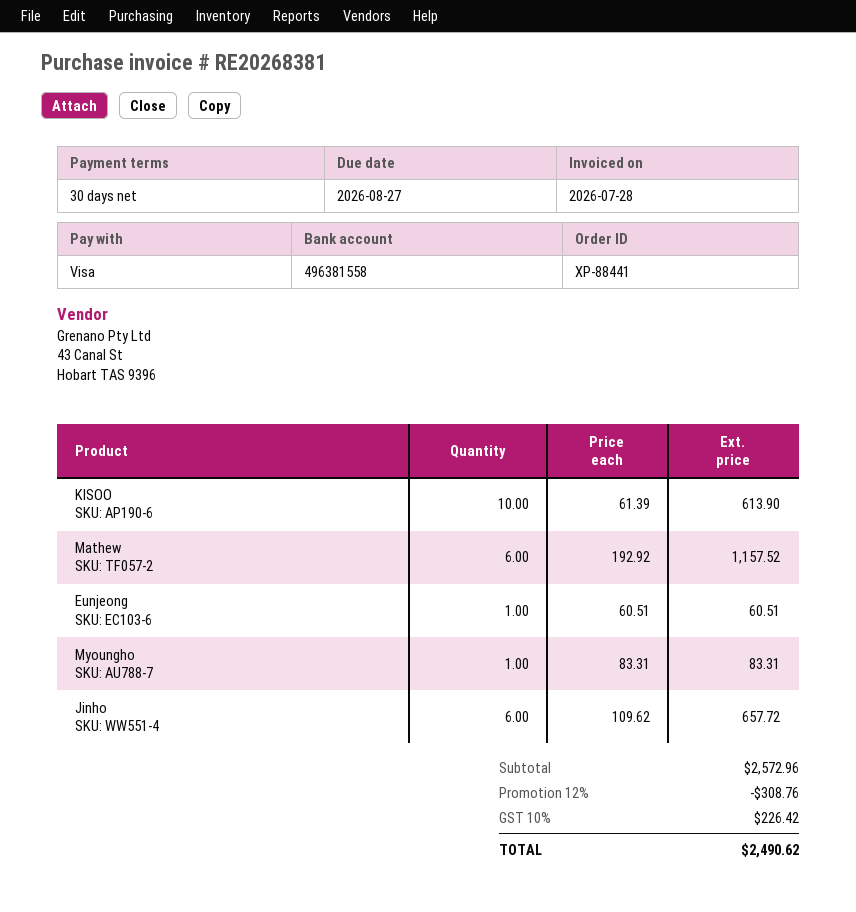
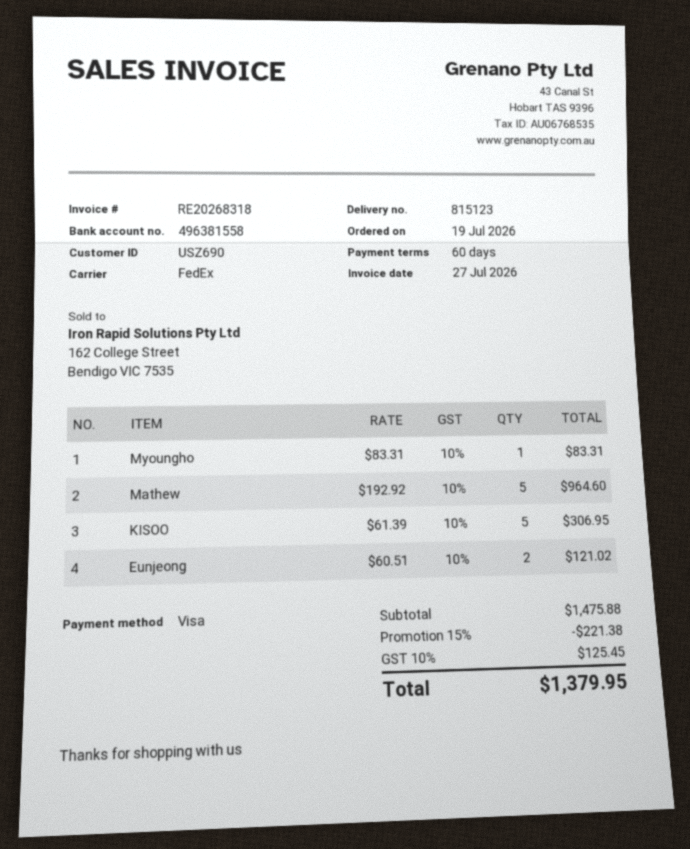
invoice number: RE20268381 -> RE20268318
invoice date: 2026-07-28 -> 2026-07-27
payment terms: 30 days -> 60 days
KISOO: 10 x 61.39 = 613.90 -> 5 x 61.39 = 306.95
Mathew: 6 x 192.92 = 1157.52 -> 5 x 192.92 = 964.60
Eunjeong: 1 x 60.51 = 60.51 -> 2 x 60.51 = 121.02
Jinho: 6 x 109.62 = 657.72 -> none
subtotal: 2572.96 -> 1475.88
discount: 12% = 308.76 -> 15% = 221.38
tax: 10% = 226.42 -> 10% = 125.45
total: 2490.62 -> 1379.95

